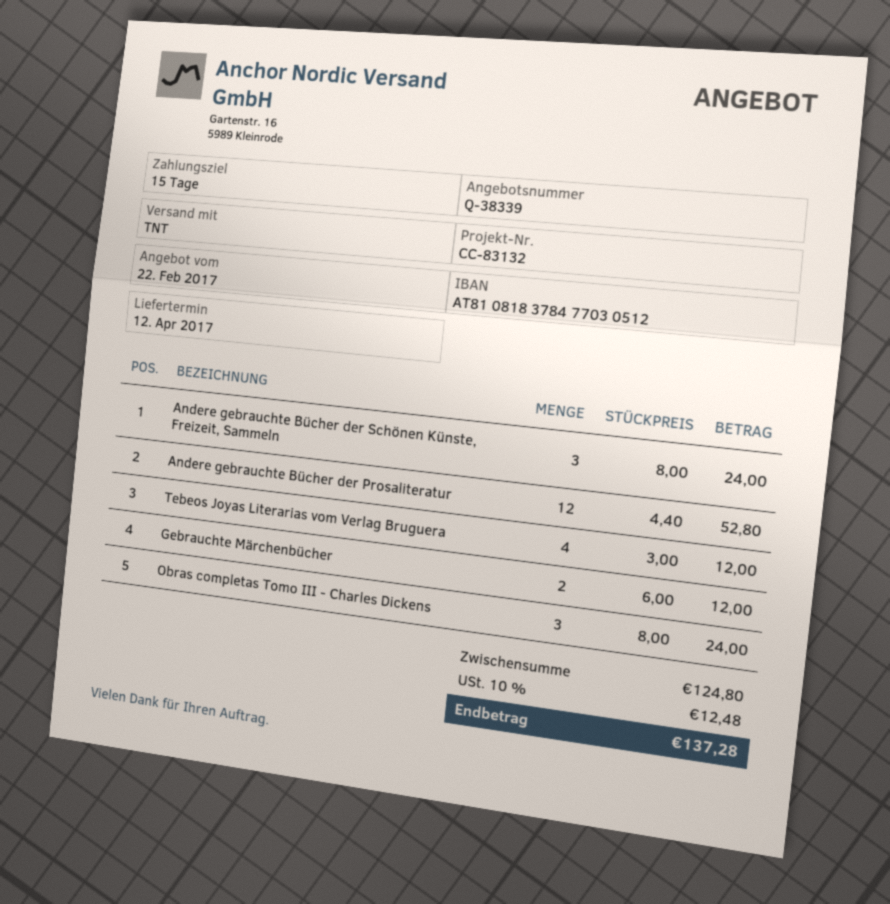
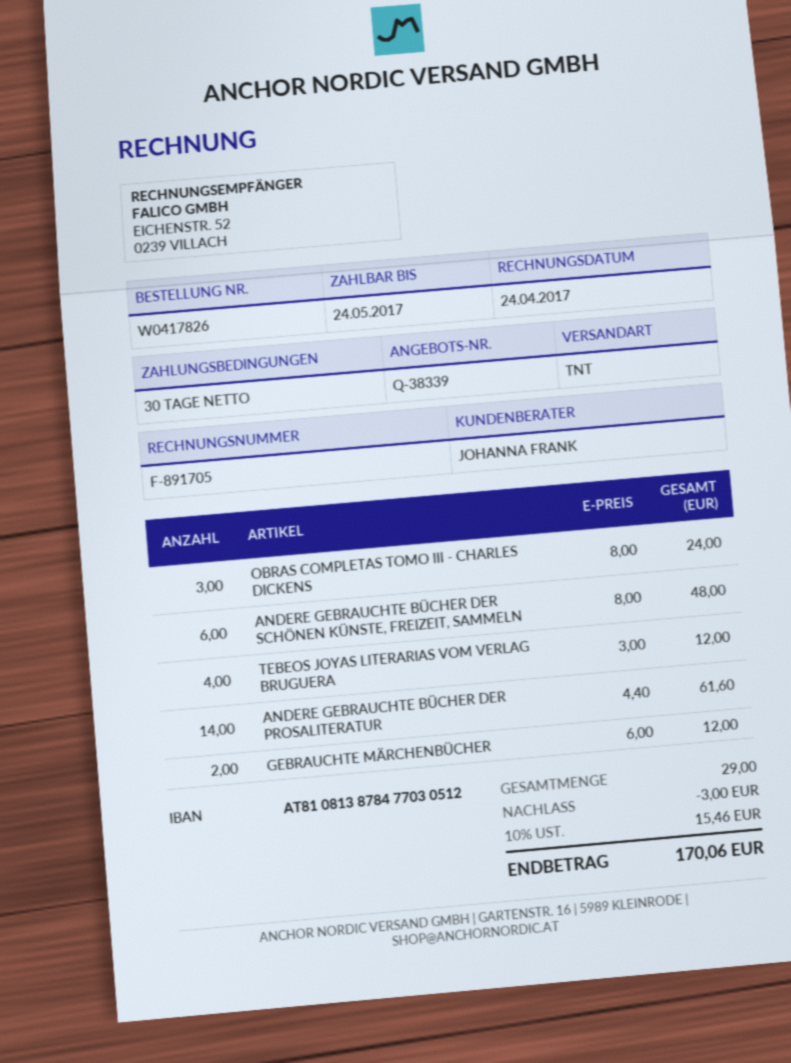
payment terms: 15 days -> 30 days
bank account: AT810818378477030512 -> AT810813878477030512
Andere gebrauchte Bücher der Schönen Künste, Freizeit, Sammeln: 3 x 8.00 = 24.00 -> 6 x 8.00 = 48.00
Andere gebrauchte Bücher der Prosaliteratur: 12 x 4.40 = 52.80 -> 14 x 4.40 = 61.60
discount: none -> 3.00
tax: 10% = 12.48 -> 10% = 15.46
total: 137.28 -> 170.06

